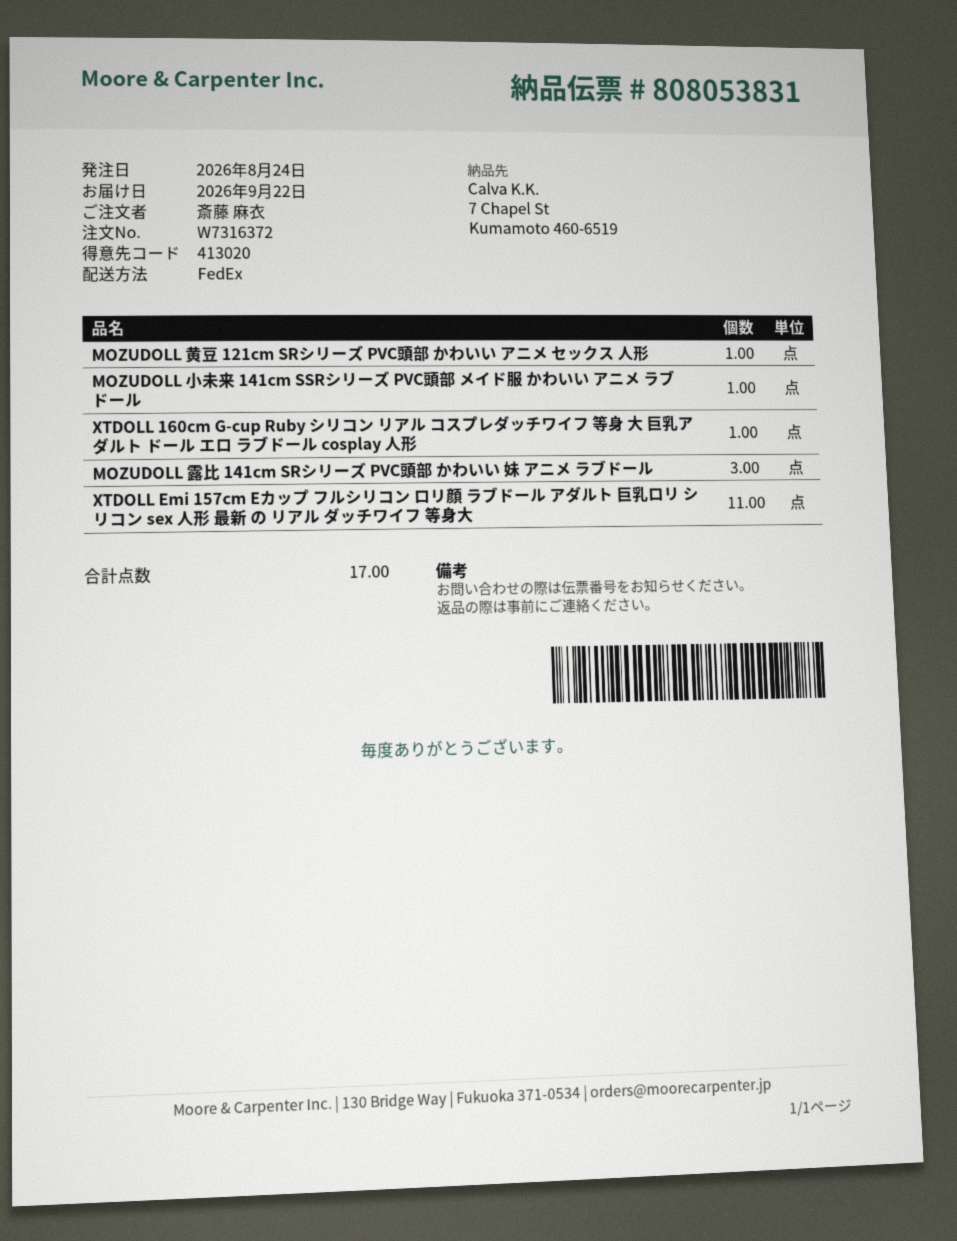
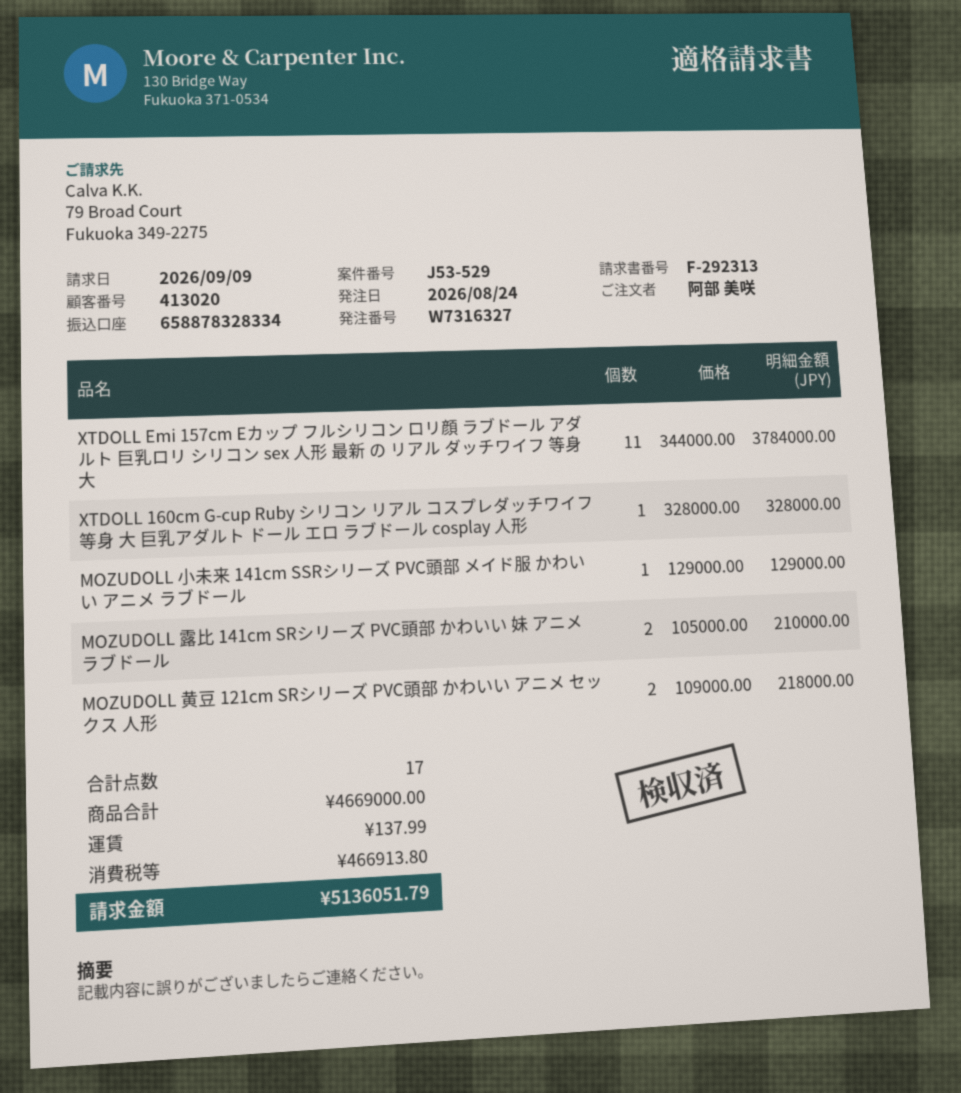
order number: W7316372 -> W7316327
ordered by: 斎藤 麻衣 -> 阿部 美咲
MOZUDOLL 黄豆 121cm SRシリーズ PVC頭部 かわいい アニメ セックス 人形: 1 -> 2
MOZUDOLL 露比 141cm SRシリーズ PVC頭部 かわいい 妹 アニメ ラブドール: 3 -> 2

